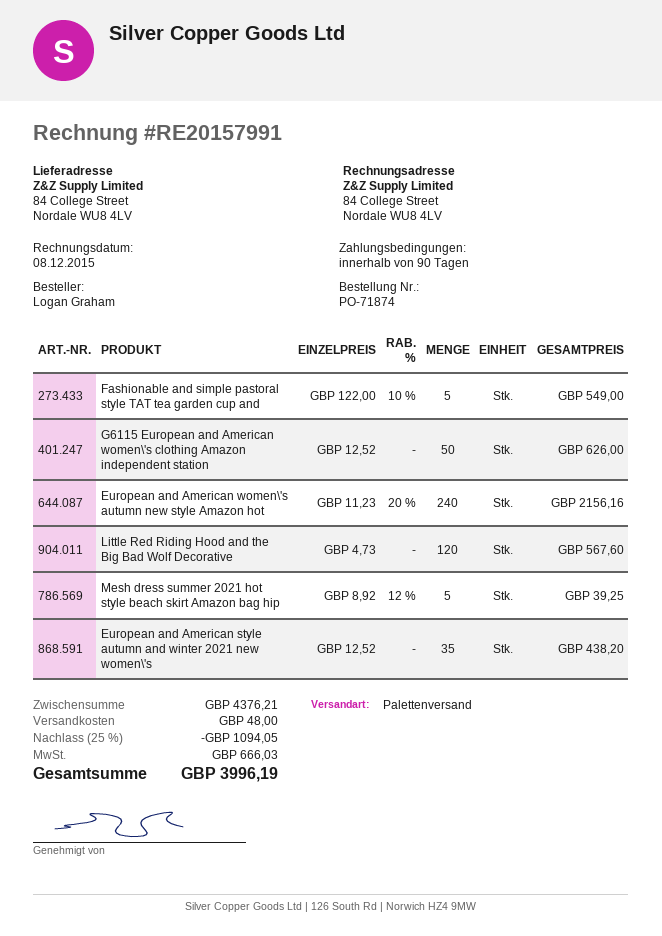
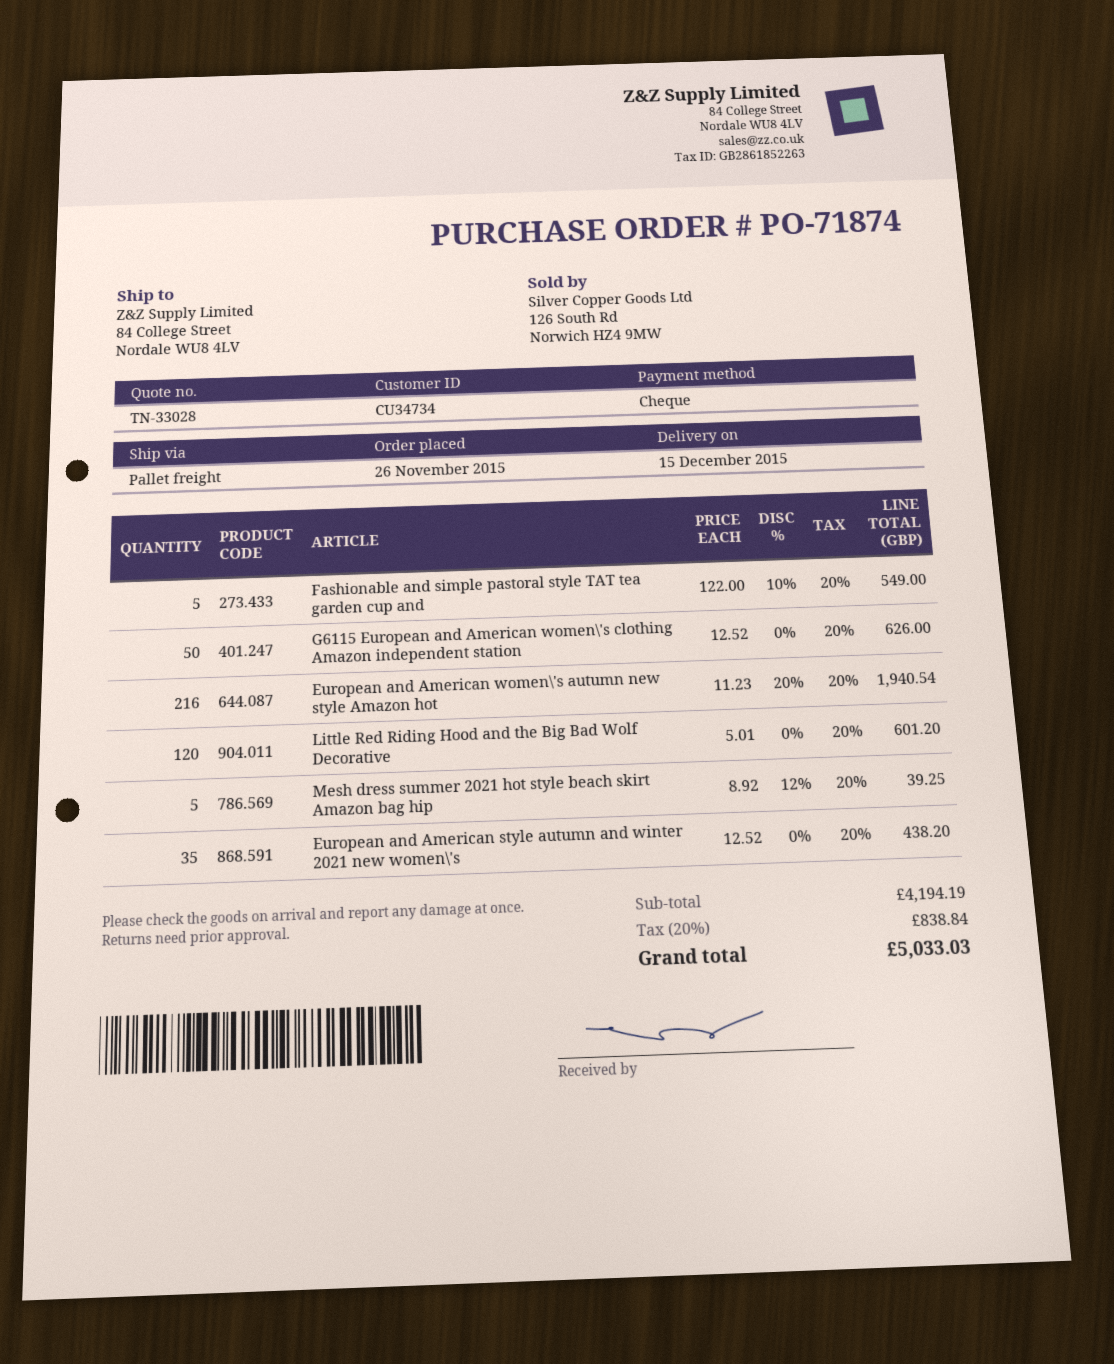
European and American women\'s autumn new style Amazon hot: 240 x 11.23 - 20% = 2156.16 -> 216 x 11.23 - 20% = 1940.54
Little Red Riding Hood and the Big Bad Wolf Decorative: 120 x 4.73 = 567.60 -> 120 x 5.01 = 601.20
subtotal: 4376.21 -> 4194.19
discount: 25% = 1094.05 -> none
shipping: 48.00 -> none
tax: 666.03 -> 838.84
total: 3996.19 -> 5033.03

